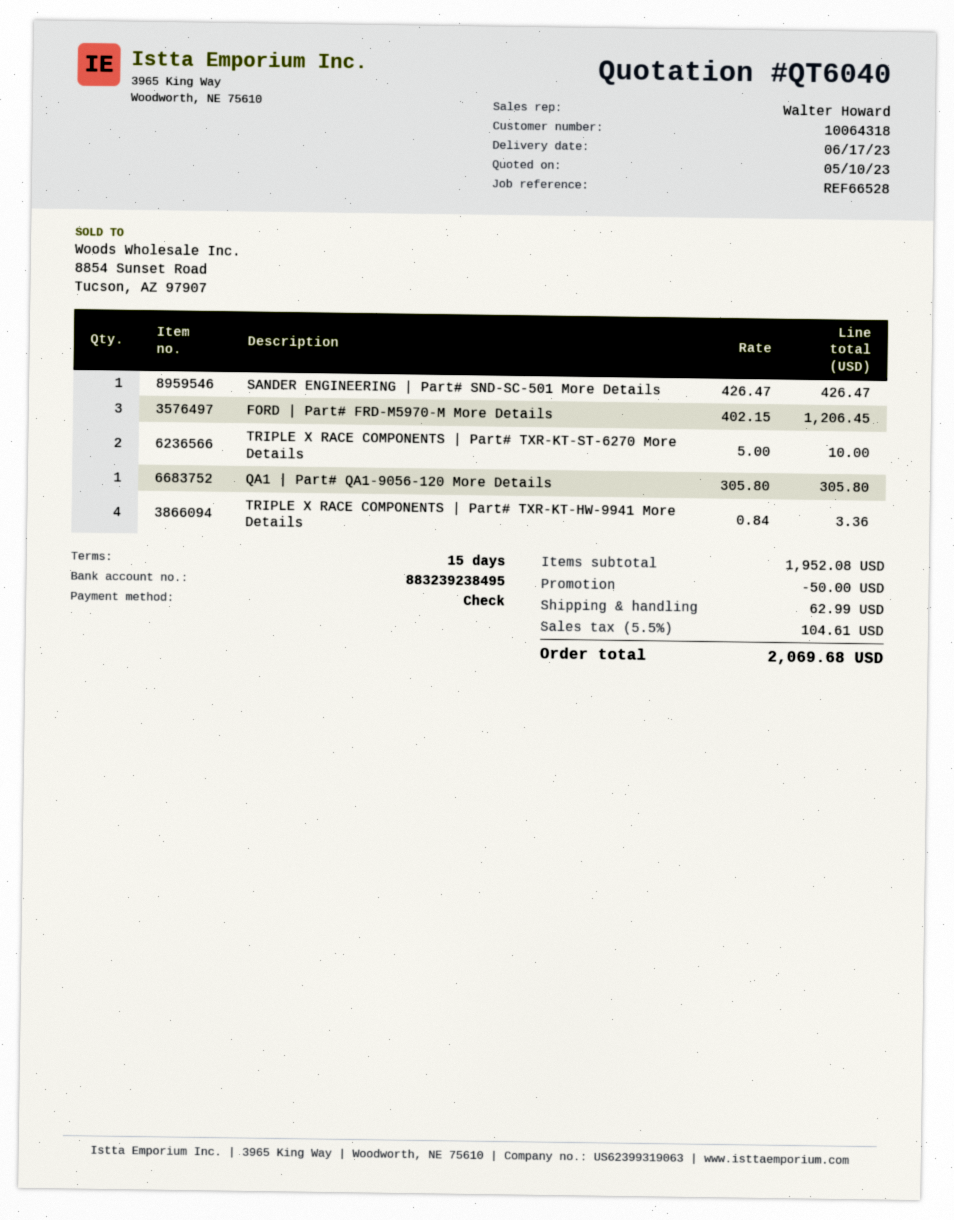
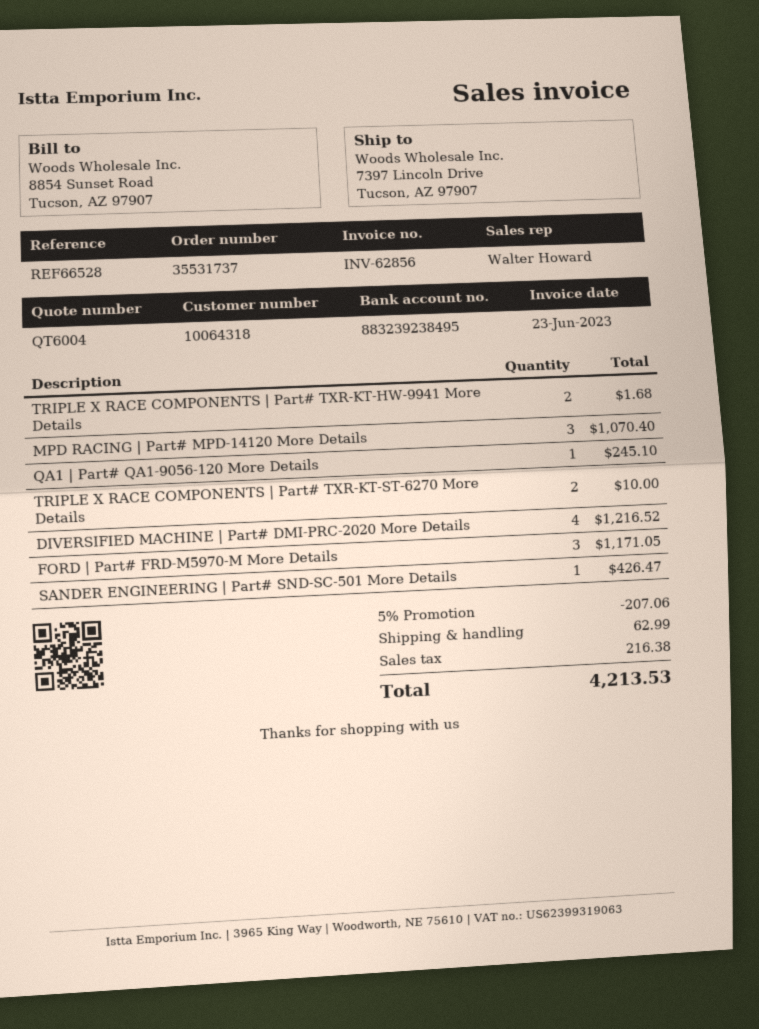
quote number: QT6040 -> QT6004
FORD | Part# FRD-M5970-M More Details: 3 for 1206.45 -> 3 for 1171.05
QA1 | Part# QA1-9056-120 More Details: 1 for 305.80 -> 1 for 245.10
TRIPLE X RACE COMPONENTS | Part# TXR-KT-HW-9941 More Details: 4 for 3.36 -> 2 for 1.68
MPD RACING | Part# MPD-14120 More Details: none -> 3 for 1070.40
DIVERSIFIED MACHINE | Part# DMI-PRC-2020 More Details: none -> 4 for 1216.52
discount: 50.00 -> 207.06
tax: 104.61 -> 216.38
total: 2069.68 -> 4213.53

